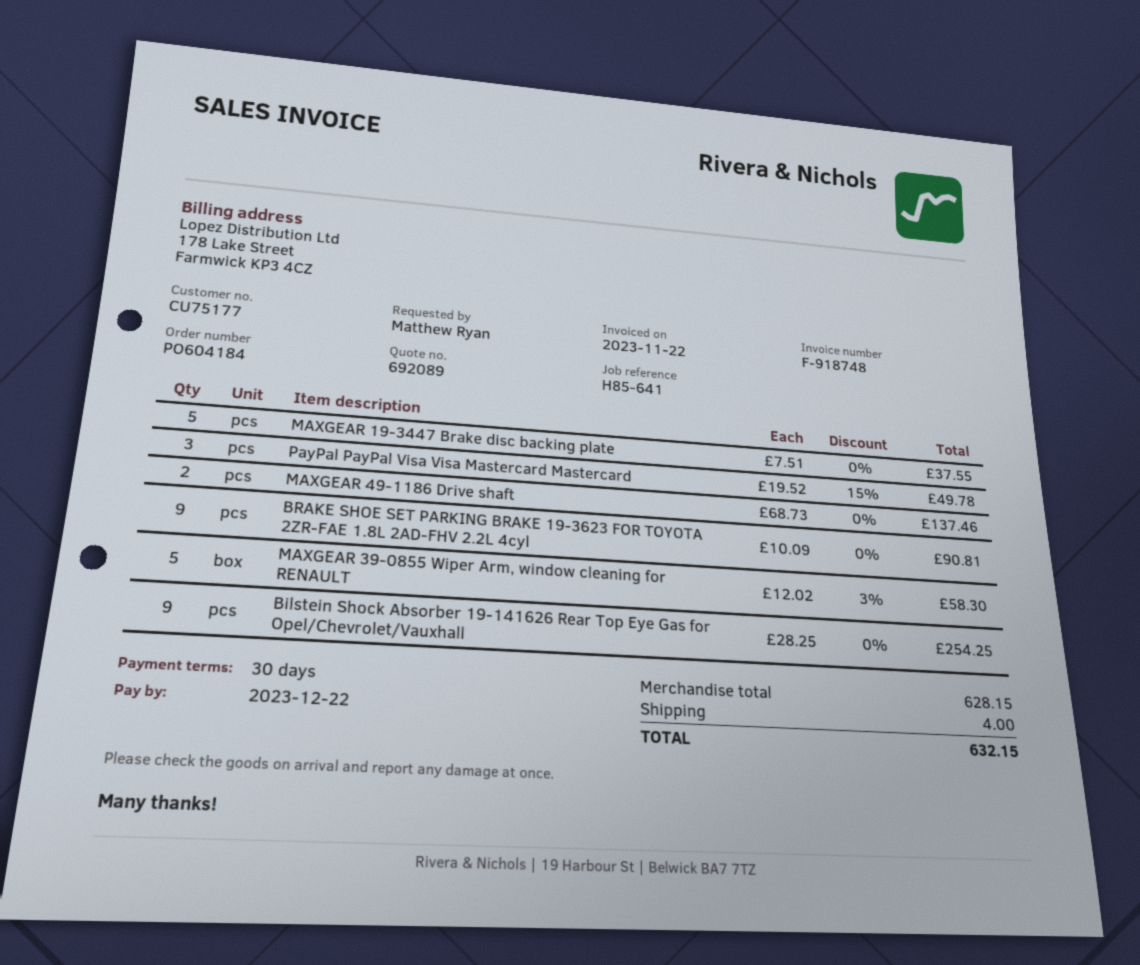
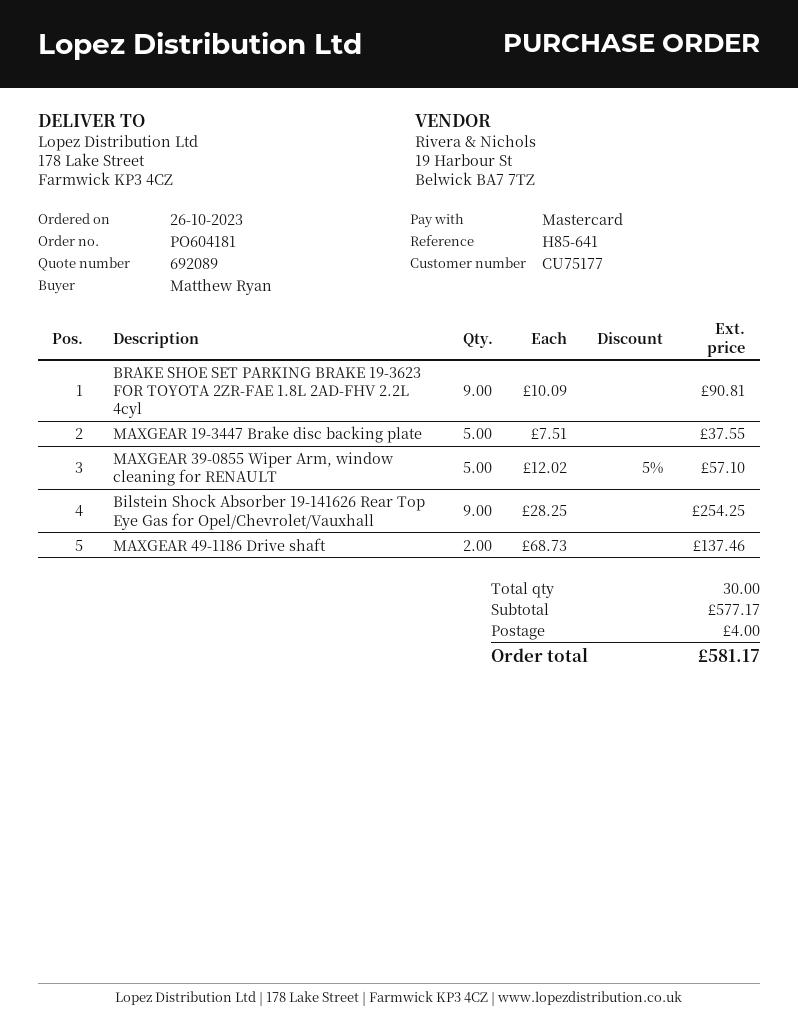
order number: PO604184 -> PO604181
PayPal PayPal Visa Visa Mastercard Mastercard: 3 x 19.52 - 15% = 49.78 -> none
MAXGEAR 39-0855 Wiper Arm, window cleaning for RENAULT: 5 x 12.02 - 3% = 58.30 -> 5 x 12.02 - 5% = 57.10
subtotal: 628.15 -> 577.17
total: 632.15 -> 581.17

